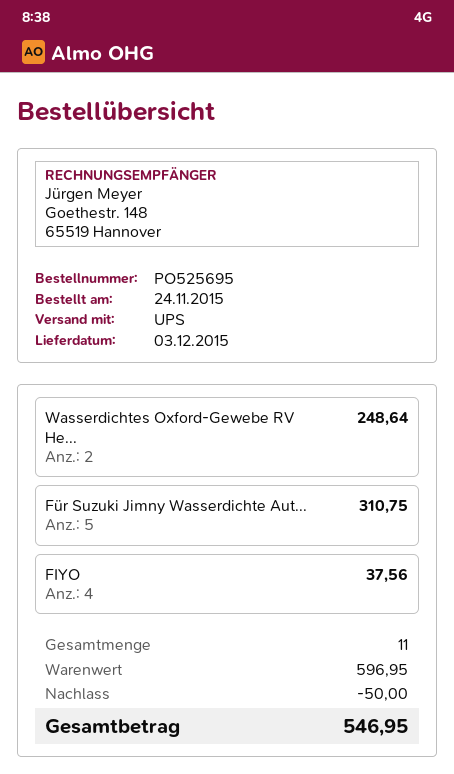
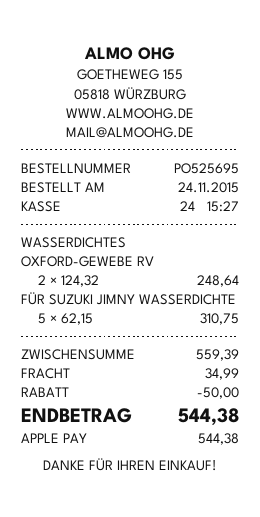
FIYO: 4 for 37.56 -> none
subtotal: 596.95 -> 559.39
shipping: none -> 34.99
total: 546.95 -> 544.38

